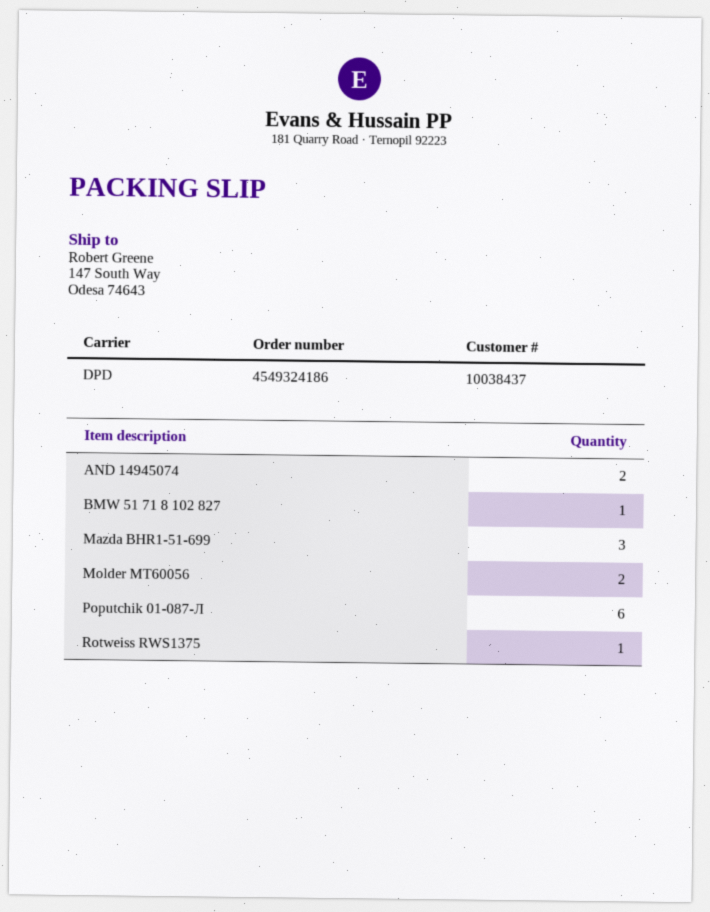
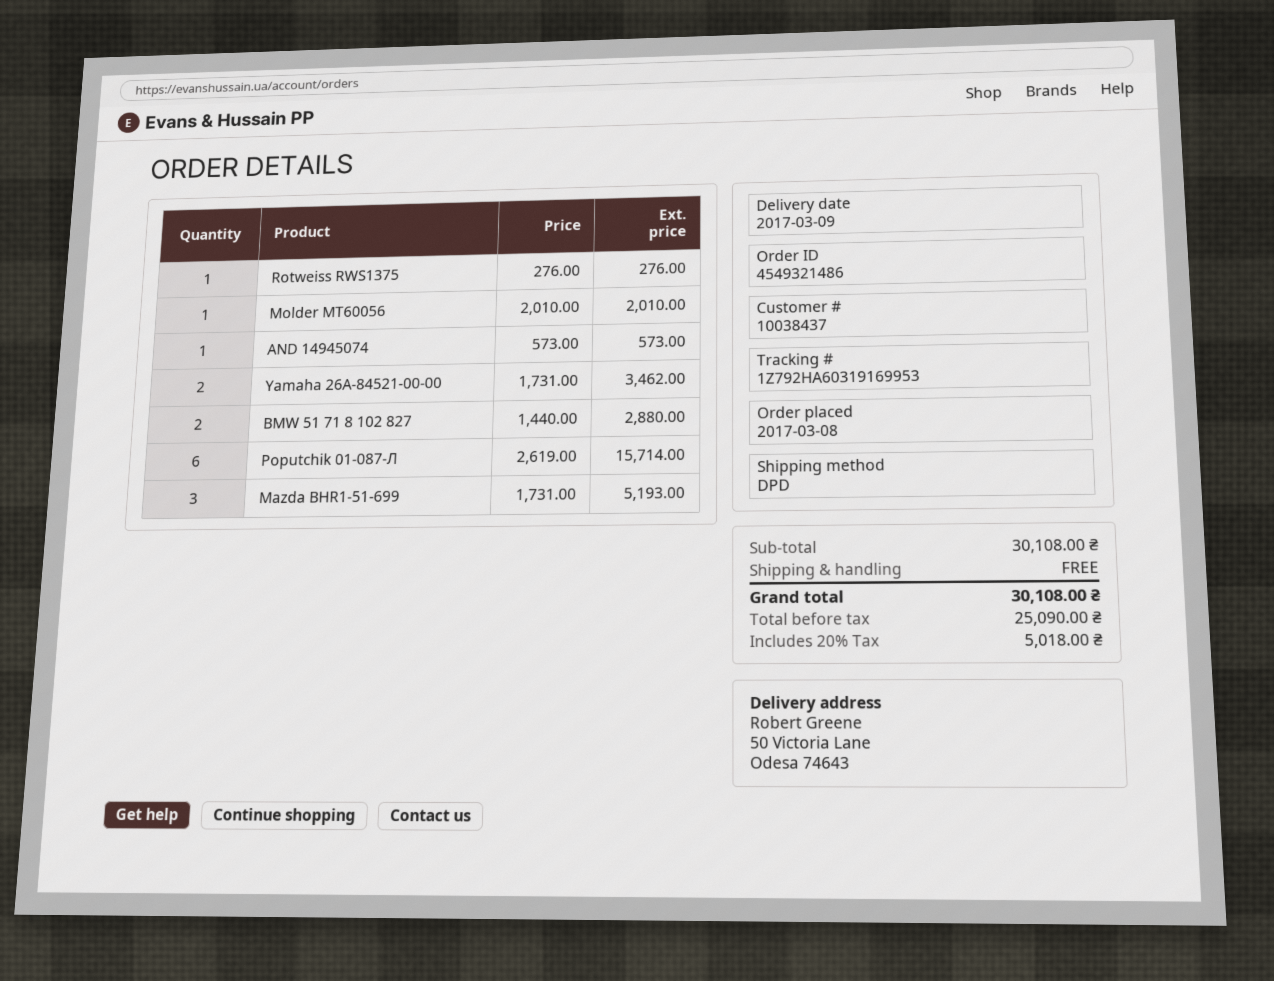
order number: 4549324186 -> 4549321486
ship to: 147 South Way, Odesa 74643 -> 50 Victoria Lane, Odesa 74643
AND 14945074: 2 -> 1
BMW 51 71 8 102 827: 1 -> 2
Molder MT60056: 2 -> 1
Yamaha 26A-84521-00-00: none -> 2

